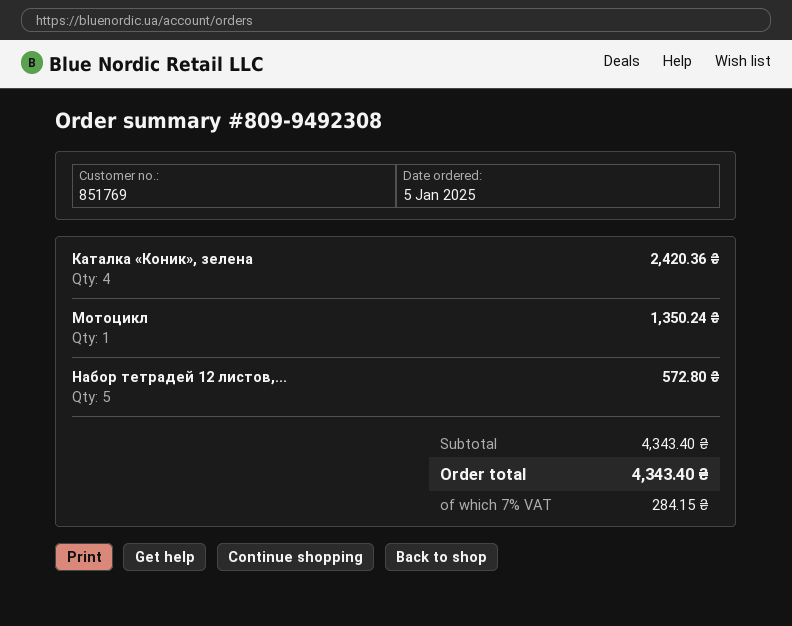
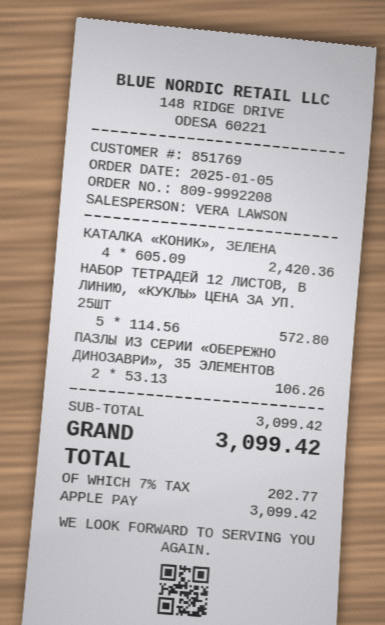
order number: 809-9492308 -> 809-9992208
Мотоцикл: 1 for 1350.24 -> none
ПАЗЛЫ ИЗ СЕРИИ «ОБЕРЕЖНО ДИНОЗАВРИ», 35 ЭЛЕМЕНТОВ: none -> 2 for 106.26
subtotal: 4343.40 -> 3099.42
tax: 7% = 284.15 -> 7% = 202.77
total: 4343.40 -> 3099.42

